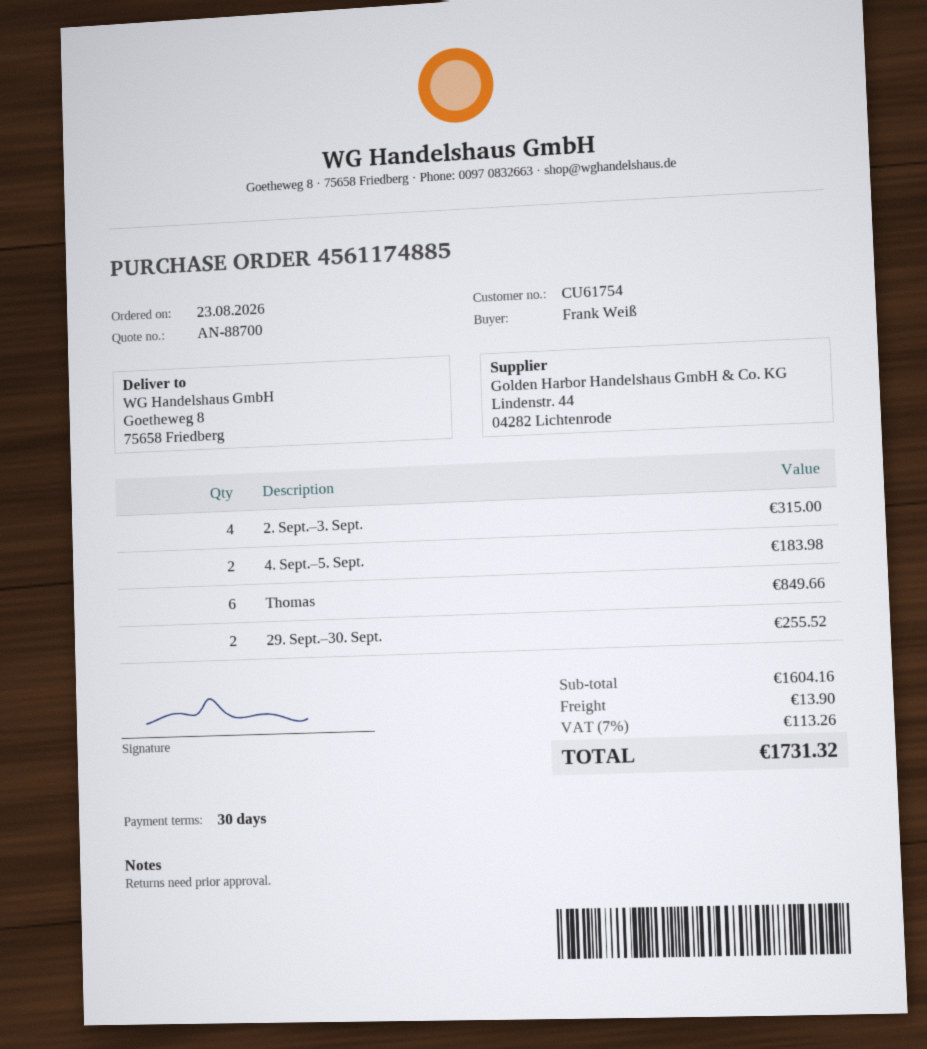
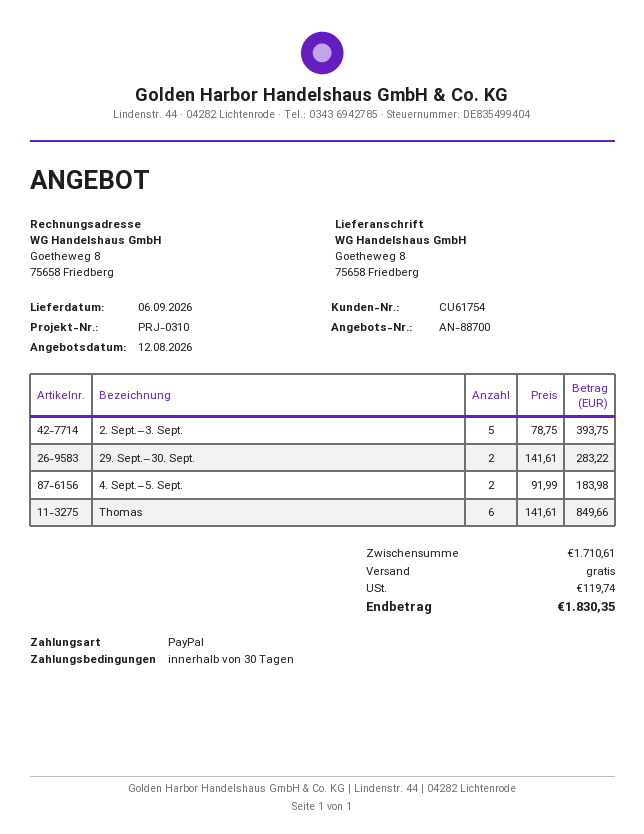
2. Sept.–3. Sept.: 4 for 315.00 -> 5 for 393.75
29. Sept.–30. Sept.: 2 for 255.52 -> 2 for 283.22
subtotal: 1604.16 -> 1710.61
shipping: 13.90 -> 0.00
tax: 113.26 -> 119.74
total: 1731.32 -> 1830.35

